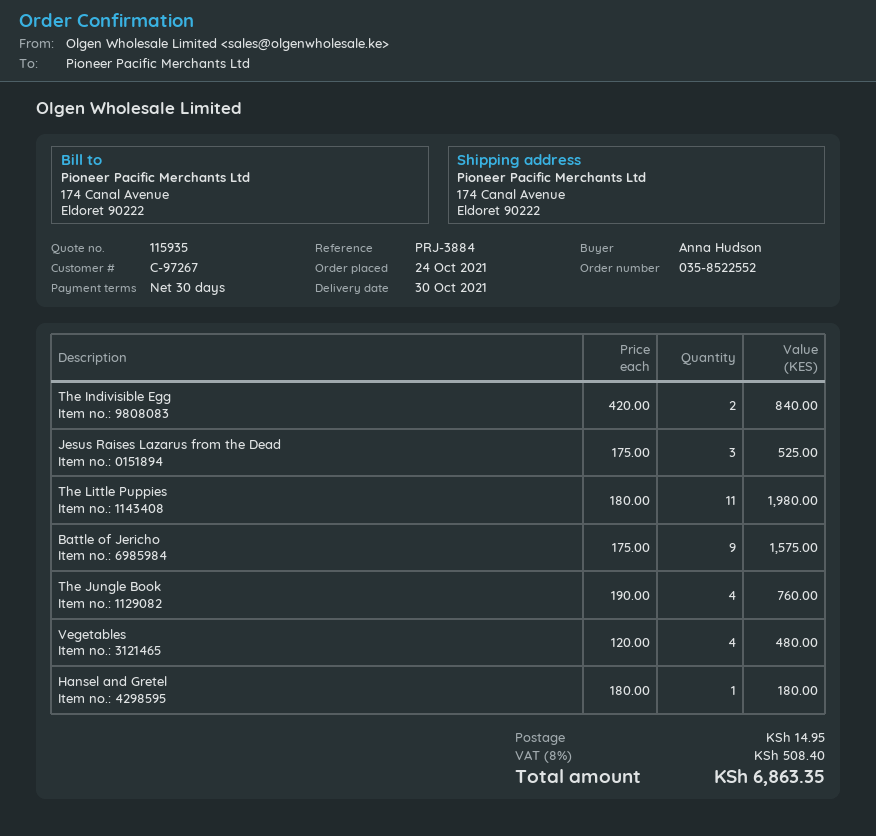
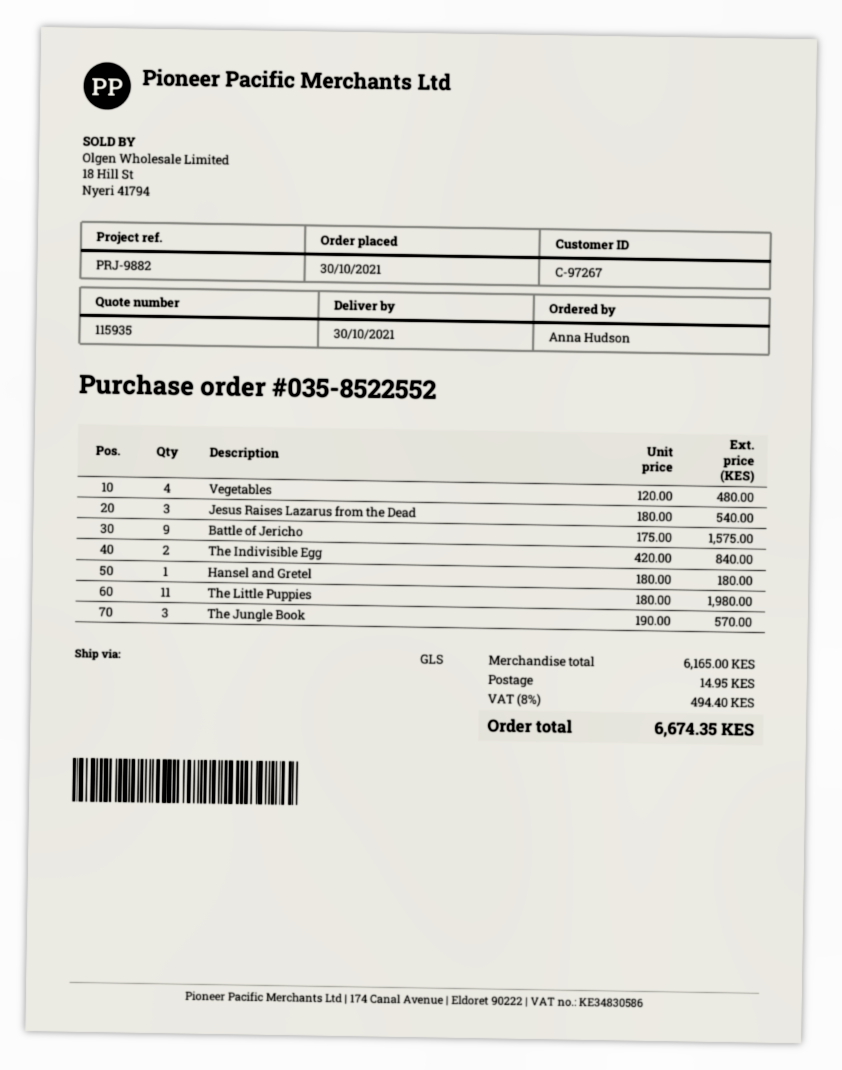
order date: 2021-10-24 -> 2021-10-30
reference: PRJ-3884 -> PRJ-9882
Jesus Raises Lazarus from the Dead: 3 x 175.00 = 525.00 -> 3 x 180.00 = 540.00
The Jungle Book: 4 x 190.00 = 760.00 -> 3 x 190.00 = 570.00
tax: 8% = 508.40 -> 8% = 494.40
total: 6863.35 -> 6674.35

